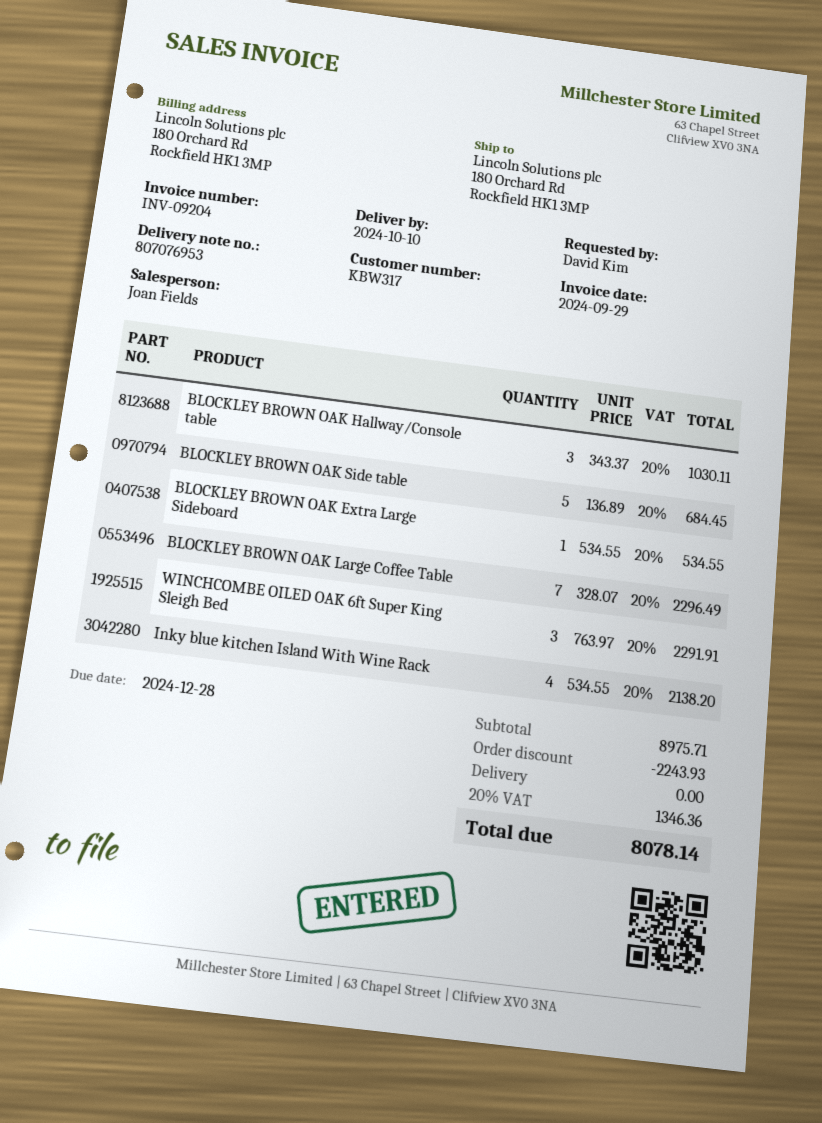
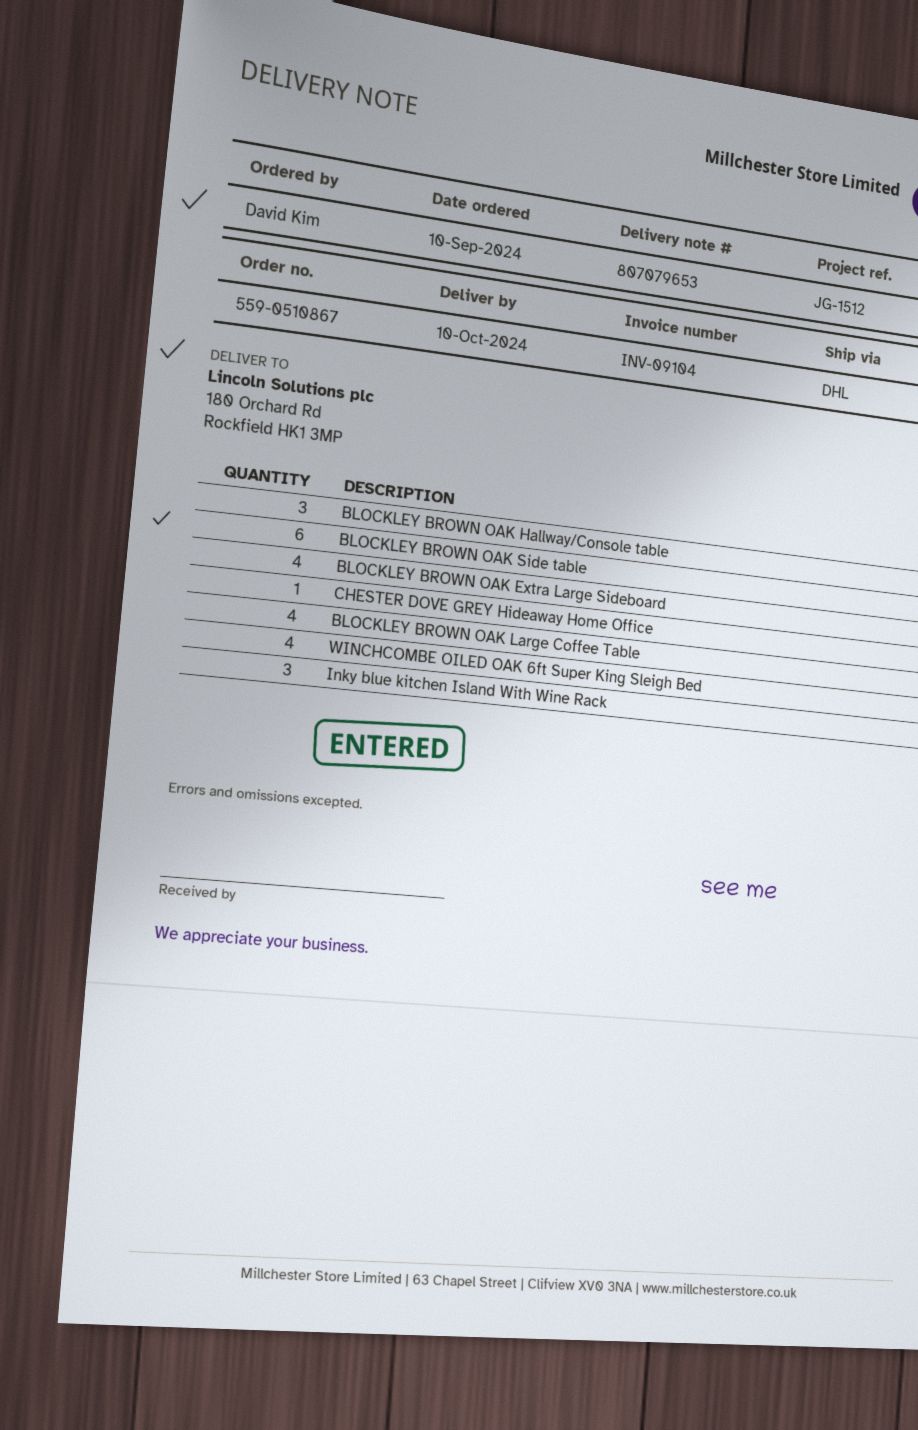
delivery note number: 807076953 -> 807079653
invoice number: INV-09204 -> INV-09104
BLOCKLEY BROWN OAK Side table: 5 -> 6
BLOCKLEY BROWN OAK Extra Large Sideboard: 1 -> 4
BLOCKLEY BROWN OAK Large Coffee Table: 7 -> 4
WINCHCOMBE OILED OAK 6ft Super King Sleigh Bed: 3 -> 4
Inky blue kitchen Island With Wine Rack: 4 -> 3
CHESTER DOVE GREY Hideaway Home Office: none -> 1

